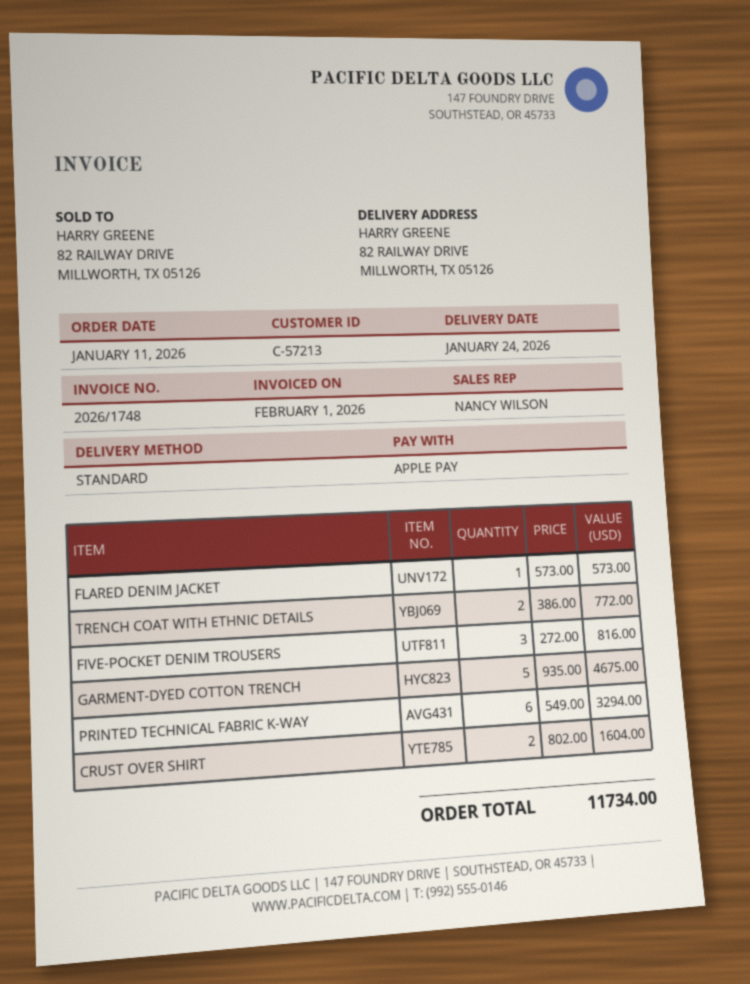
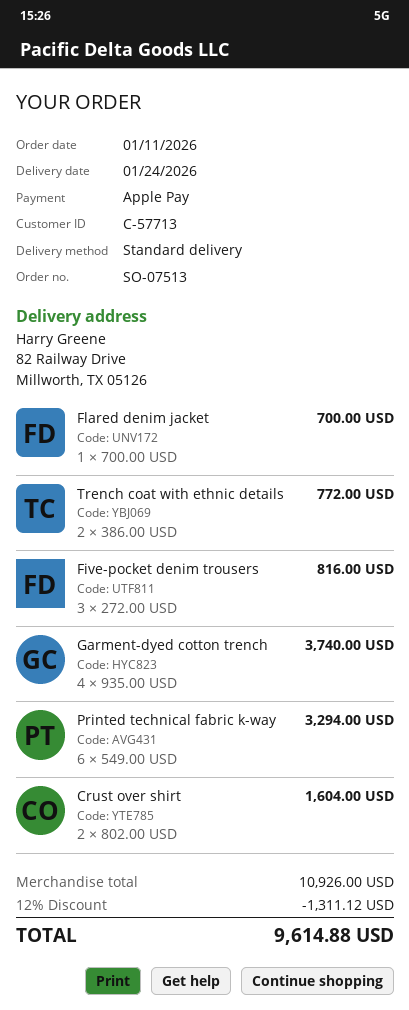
customer number: C-57213 -> C-57713
FLARED DENIM JACKET: 1 x 573.00 = 573.00 -> 1 x 700.00 = 700.00
GARMENT-DYED COTTON TRENCH: 5 x 935.00 = 4675.00 -> 4 x 935.00 = 3740.00
discount: none -> 12% = 1311.12
total: 11734.00 -> 9614.88

